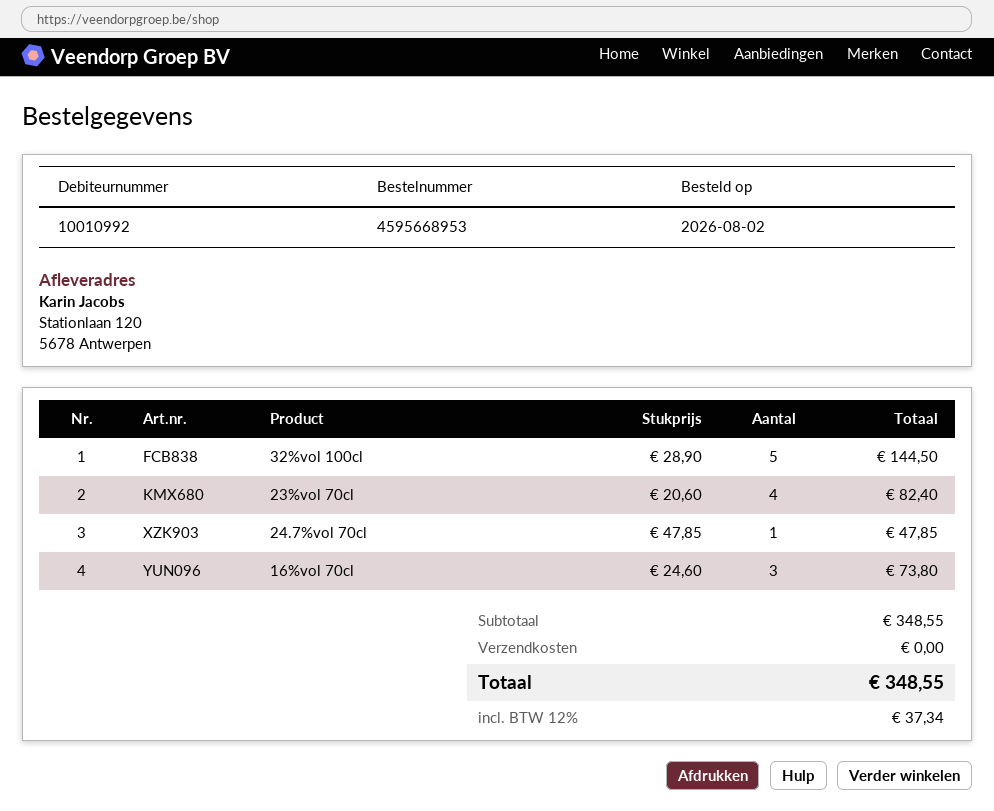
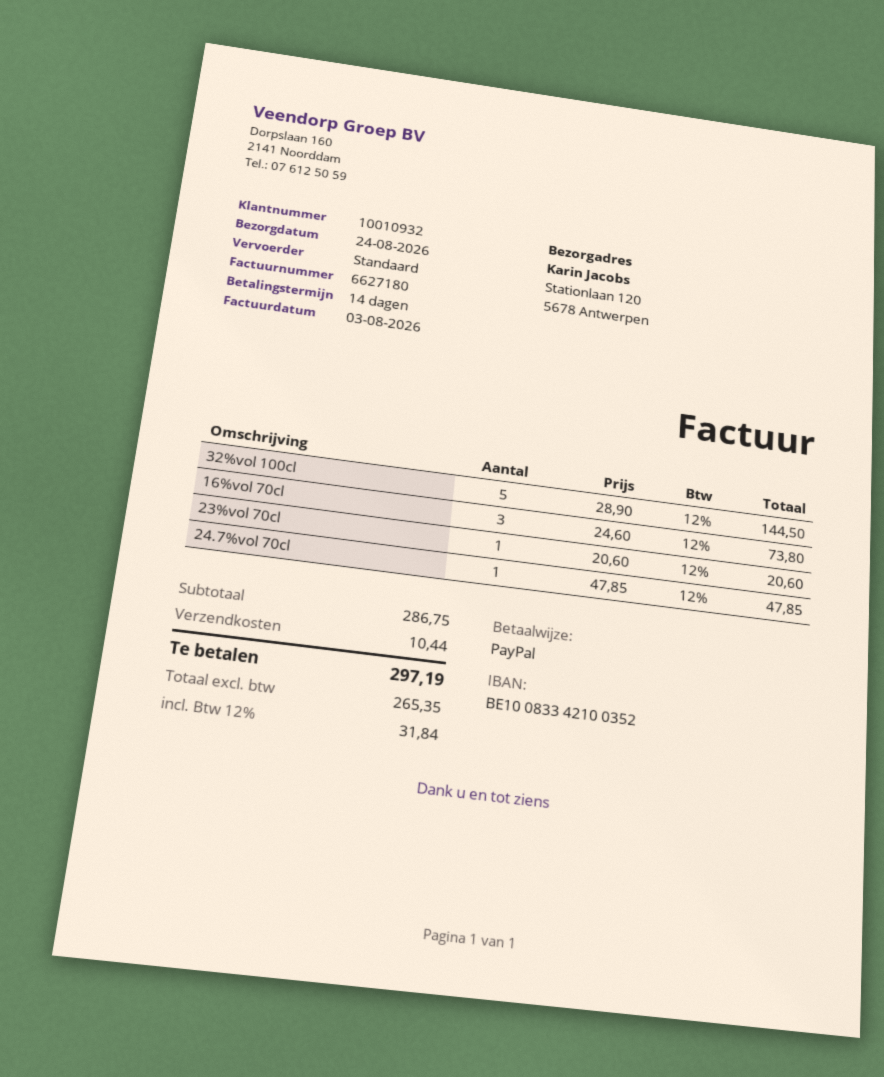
customer number: 10010992 -> 10010932
23%vol 70cl: 4 x 20.60 = 82.40 -> 1 x 20.60 = 20.60
subtotal: 348.55 -> 286.75
shipping: 0.00 -> 10.44
tax: 12% = 37.34 -> 12% = 31.84
total: 348.55 -> 297.19

